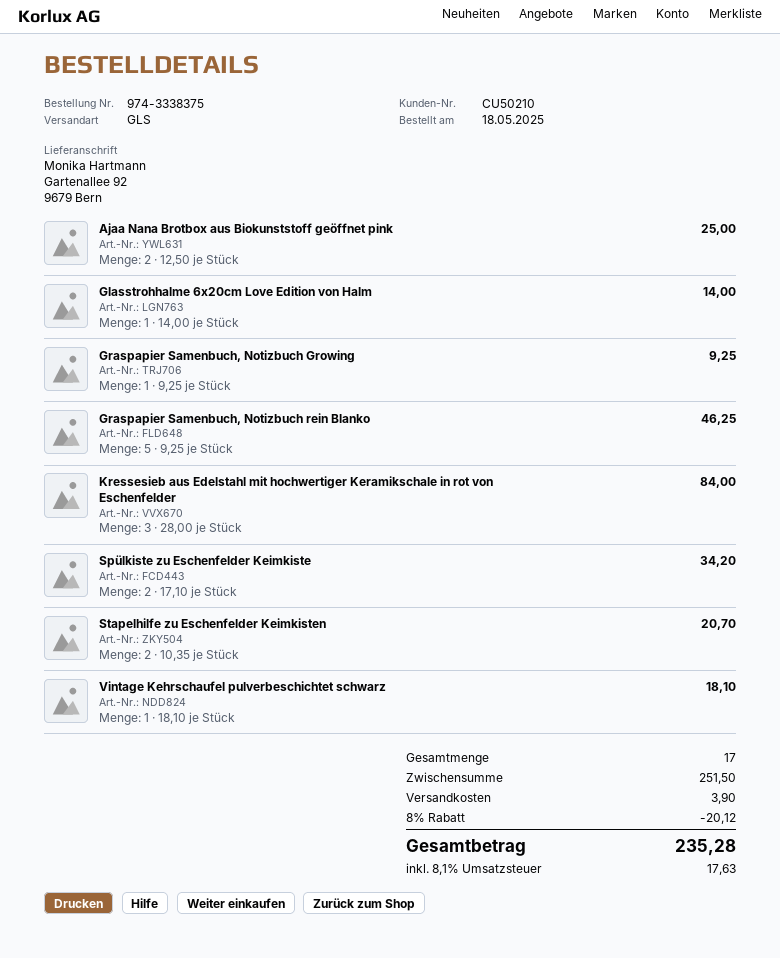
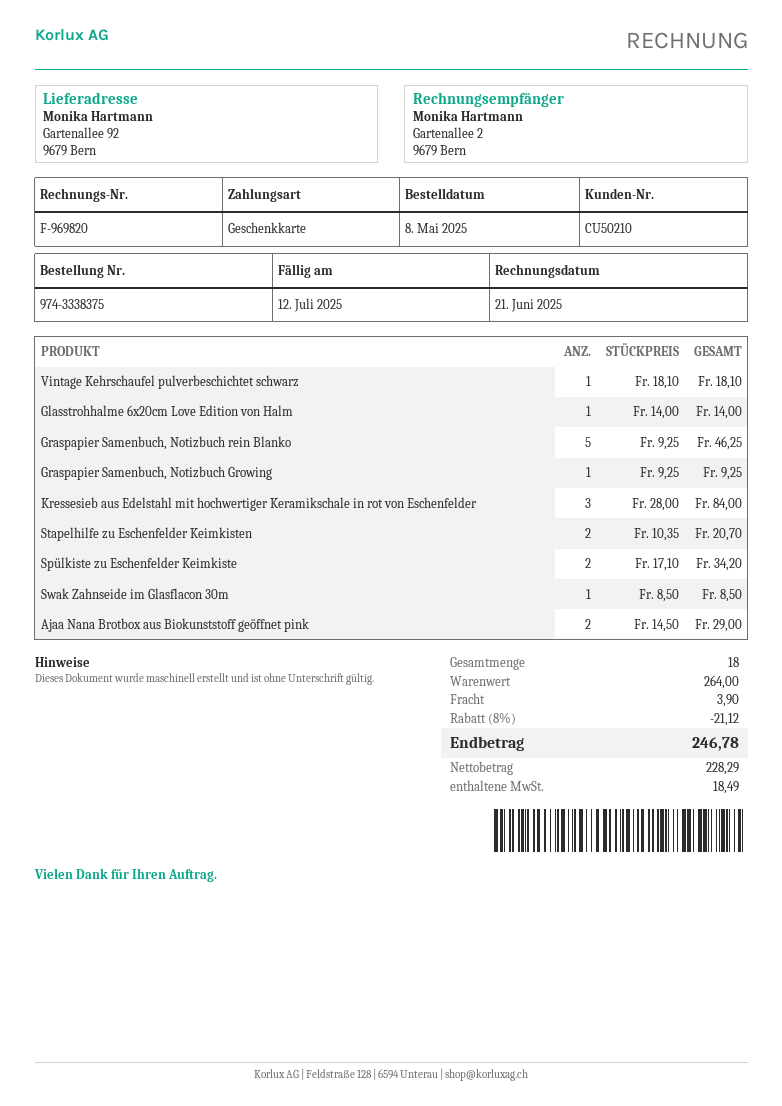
order date: 2025-05-18 -> 2025-05-08
Ajaa Nana Brotbox aus Biokunststoff geöffnet pink: 2 x 12.50 = 25.00 -> 2 x 14.50 = 29.00
Swak Zahnseide im Glasflacon 30m: none -> 1 x 8.50 = 8.50
total quantity: 17 -> 18
subtotal: 251.50 -> 264.00
discount: 8% = 20.12 -> 8% = 21.12
tax: 17.63 -> 18.49
total: 235.28 -> 246.78

